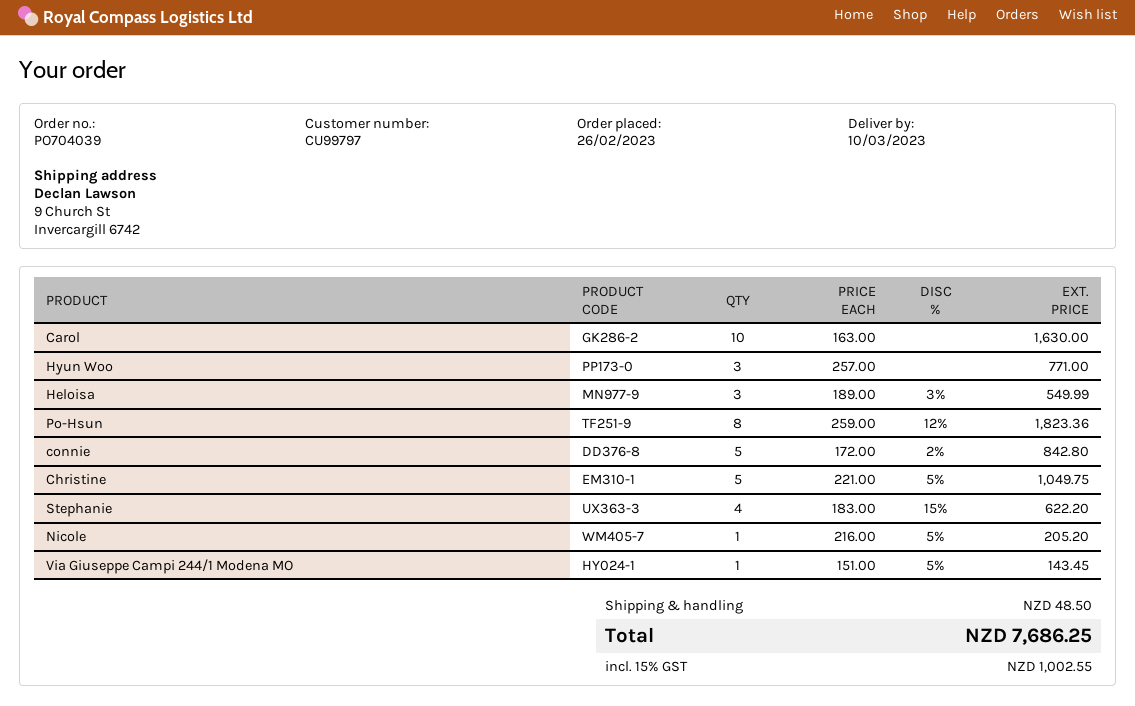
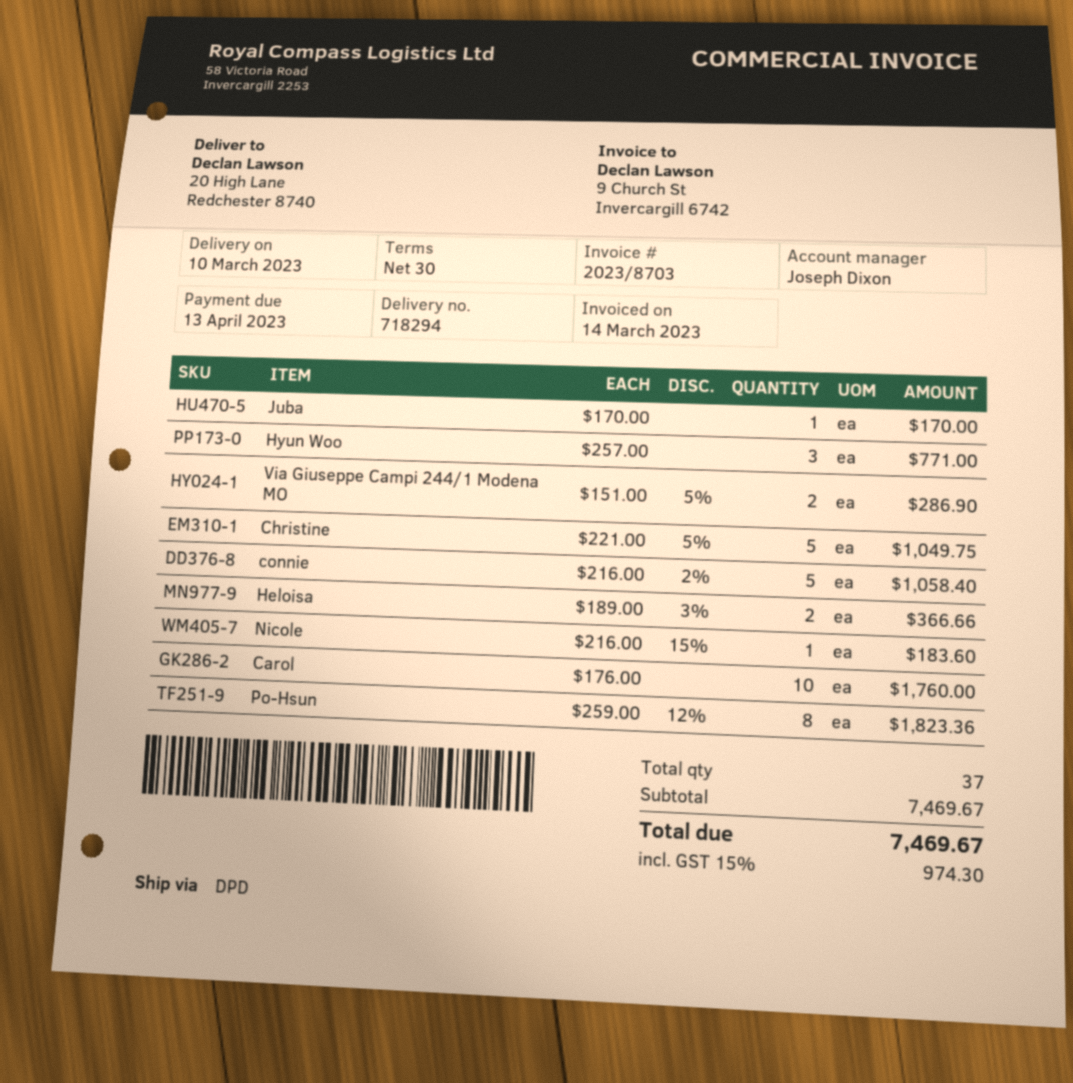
ship to: 9 Church St, Invercargill 6742 -> 20 High Lane, Redchester 8740
Carol: 10 x 163.00 = 1630.00 -> 10 x 176.00 = 1760.00
Heloisa: 3 x 189.00 - 3% = 549.99 -> 2 x 189.00 - 3% = 366.66
connie: 5 x 172.00 - 2% = 842.80 -> 5 x 216.00 - 2% = 1058.40
Stephanie: 4 x 183.00 - 15% = 622.20 -> none
Nicole: 1 x 216.00 - 5% = 205.20 -> 1 x 216.00 - 15% = 183.60
Via Giuseppe Campi 244/1 Modena MO: 1 x 151.00 - 5% = 143.45 -> 2 x 151.00 - 5% = 286.90
Juba: none -> 1 x 170.00 = 170.00
shipping: 48.50 -> none
tax: 15% = 1002.55 -> 15% = 974.30
total: 7686.25 -> 7469.67

